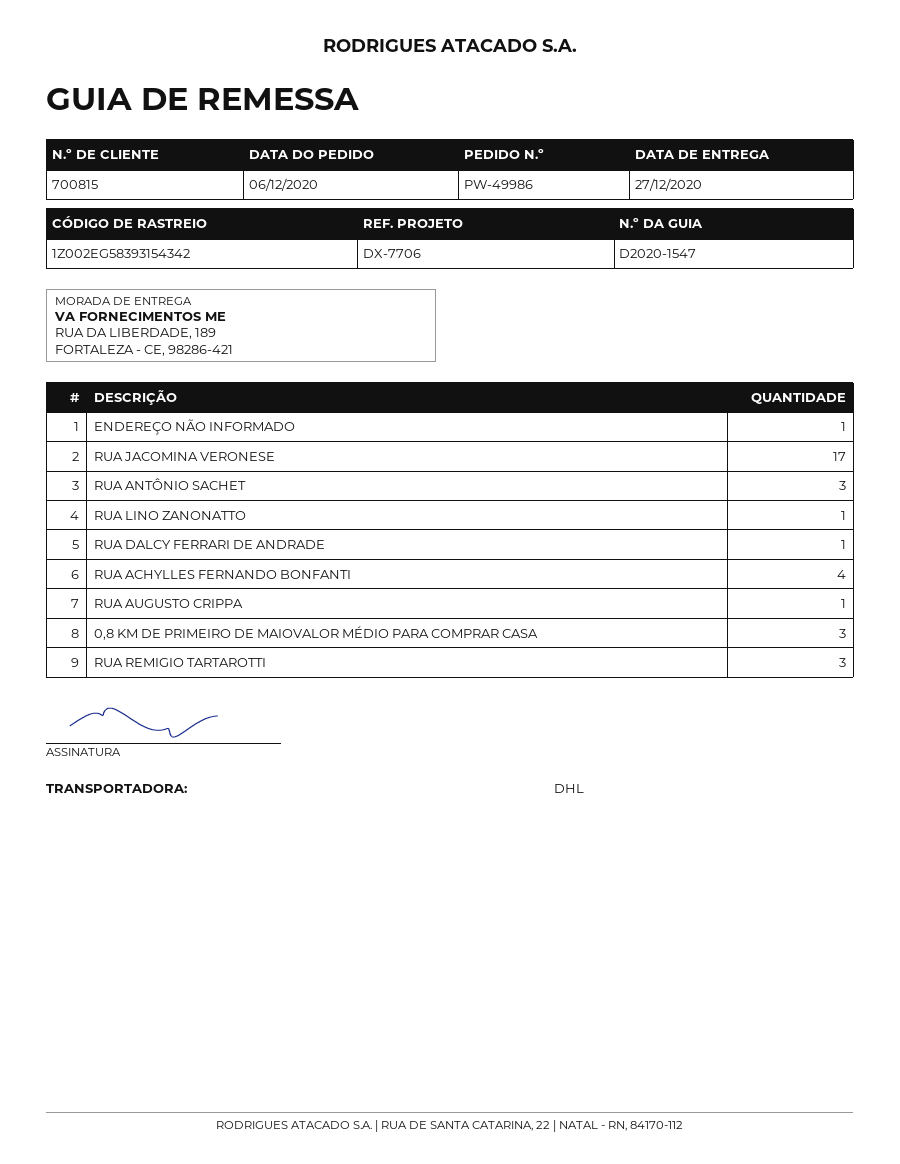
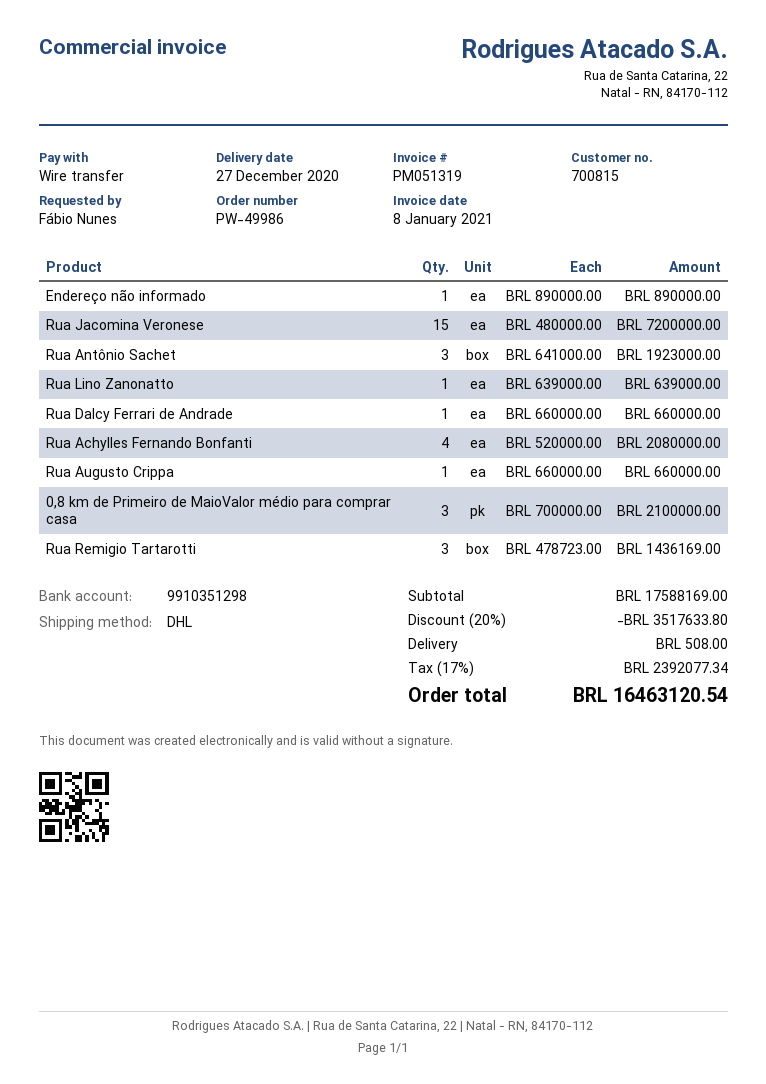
RUA JACOMINA VERONESE: 17 -> 15

